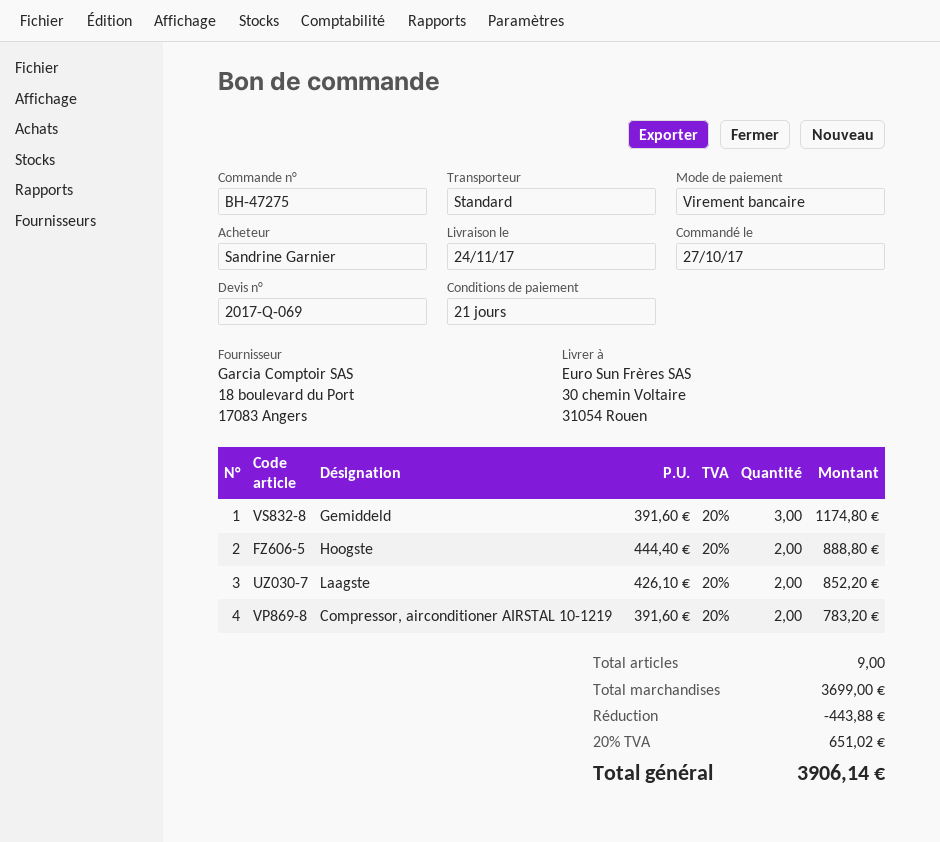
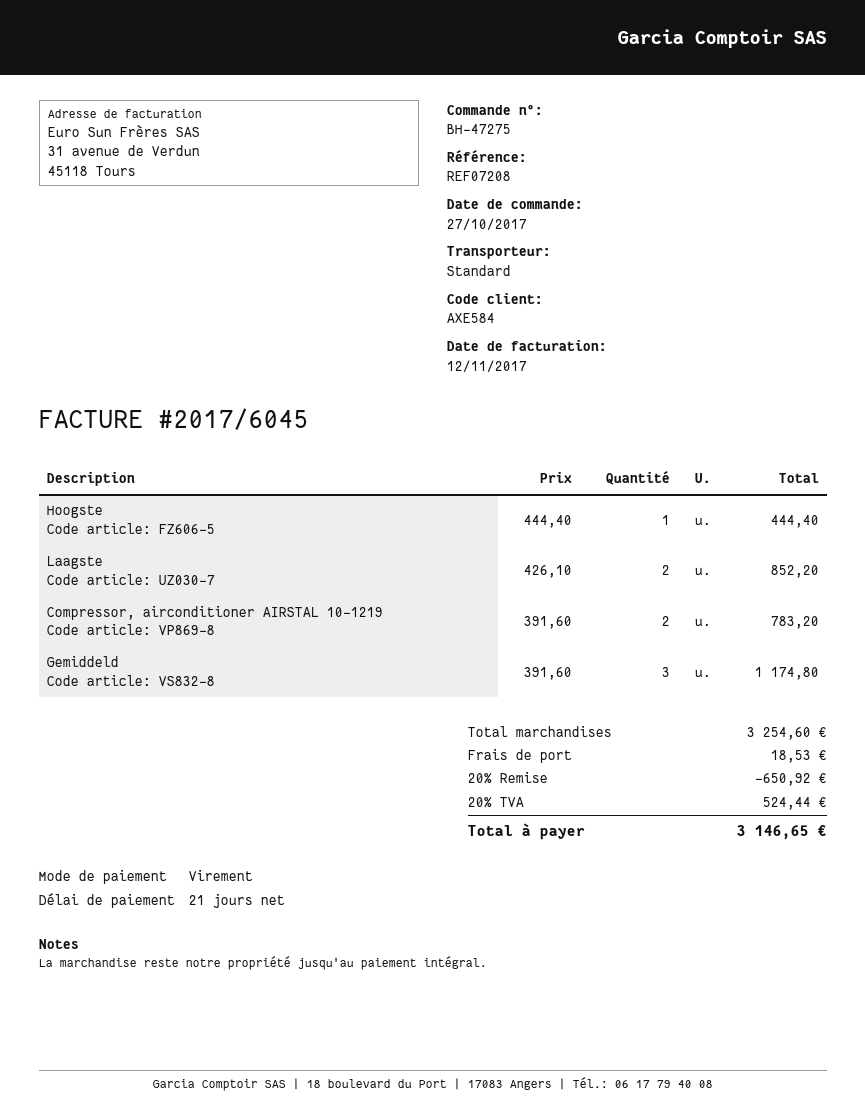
Hoogste: 2 x 444.40 = 888.80 -> 1 x 444.40 = 444.40
subtotal: 3699.00 -> 3254.60
discount: 443.88 -> 650.92
shipping: none -> 18.53
tax: 20% = 651.02 -> 20% = 524.44
total: 3906.14 -> 3146.65

